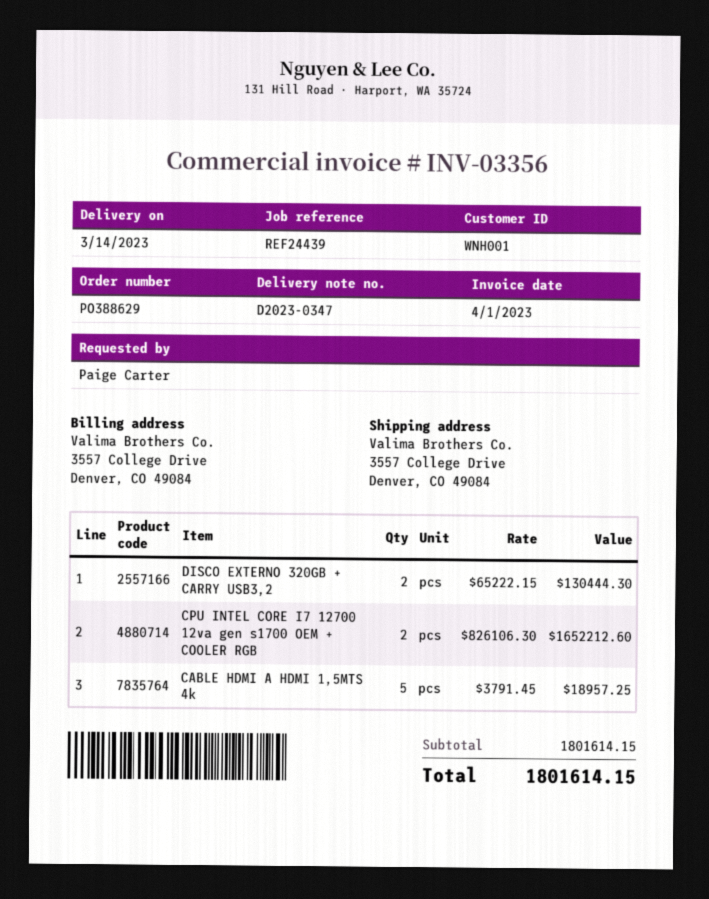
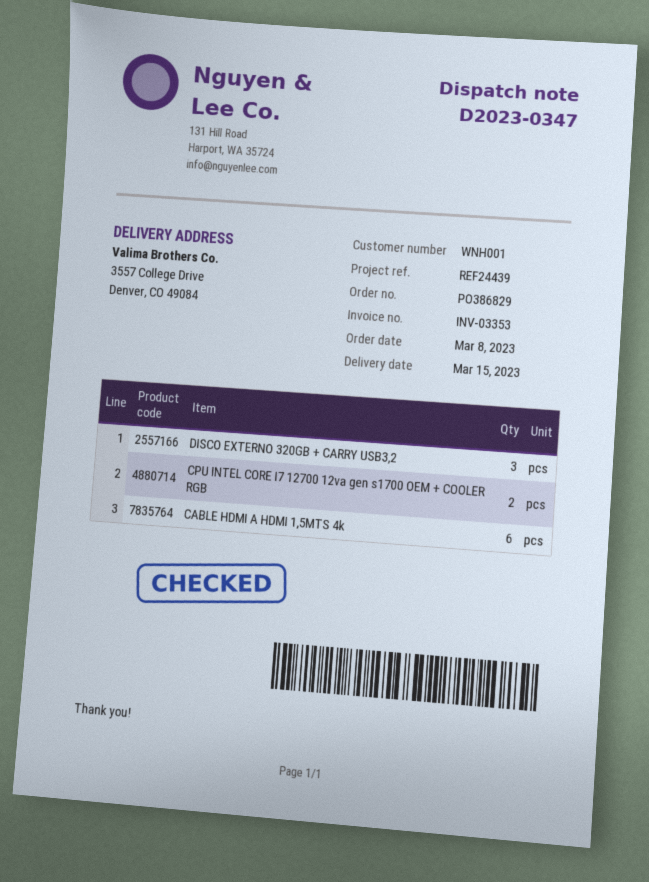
order number: PO388629 -> PO386829
delivery date: 2023-03-14 -> 2023-03-15
invoice number: INV-03356 -> INV-03353
DISCO EXTERNO 320GB + CARRY USB3,2: 2 -> 3
CABLE HDMI A HDMI 1,5MTS 4k: 5 -> 6

